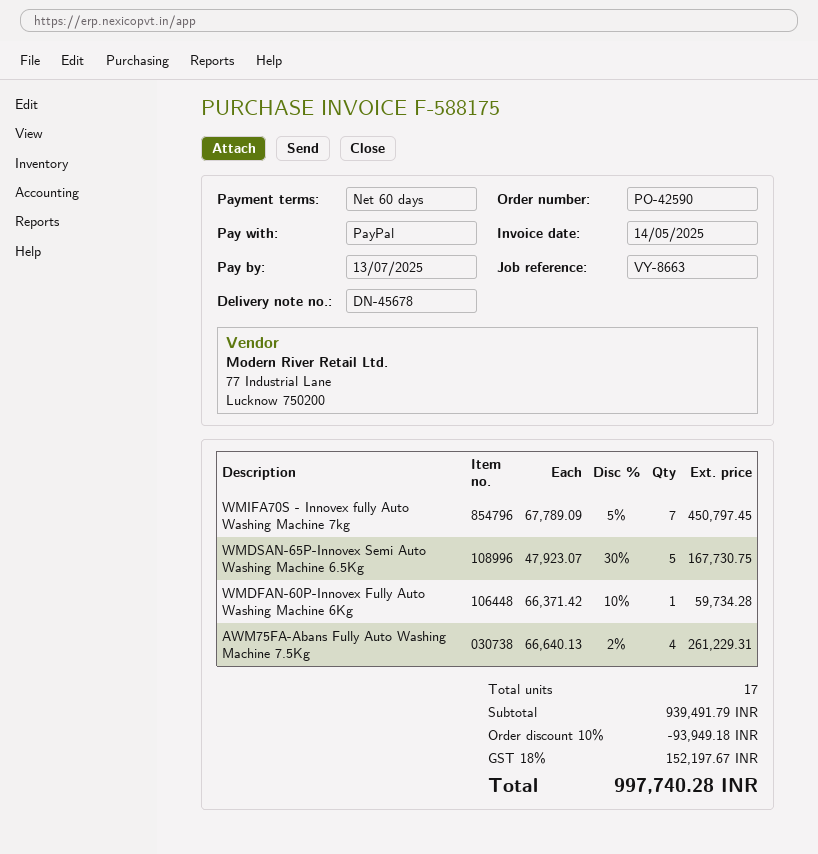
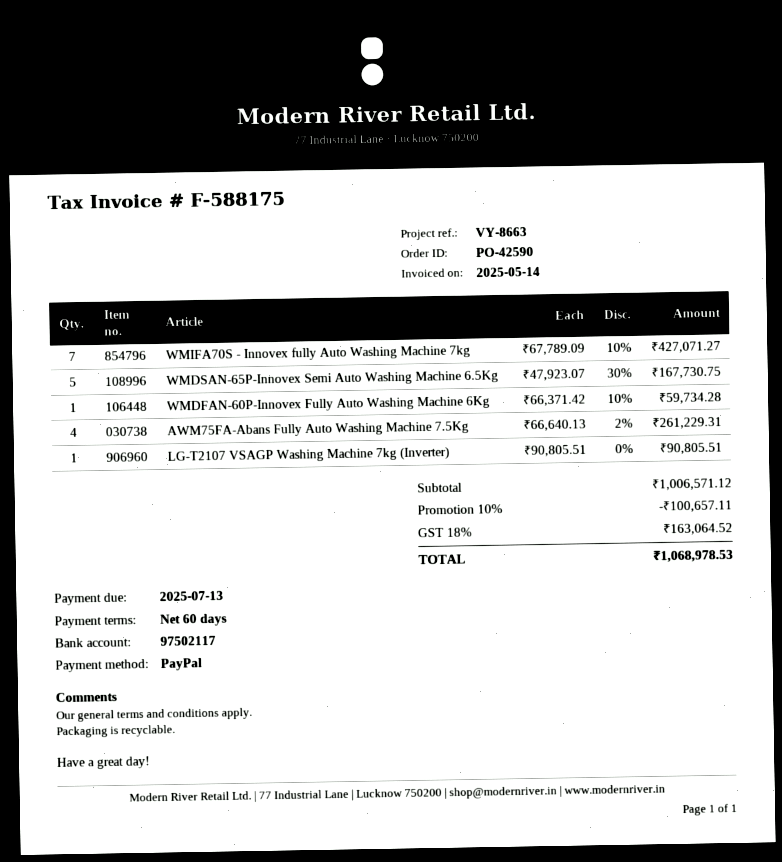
WMIFA70S - Innovex fully Auto Washing Machine 7kg: 7 x 67789.09 - 5% = 450797.45 -> 7 x 67789.09 - 10% = 427071.27
LG-T2107 VSAGP Washing Machine 7kg (Inverter): none -> 1 x 90805.51 = 90805.51
subtotal: 939491.79 -> 1006571.12
discount: 10% = 93949.18 -> 10% = 100657.11
tax: 18% = 152197.67 -> 18% = 163064.52
total: 997740.28 -> 1068978.53

